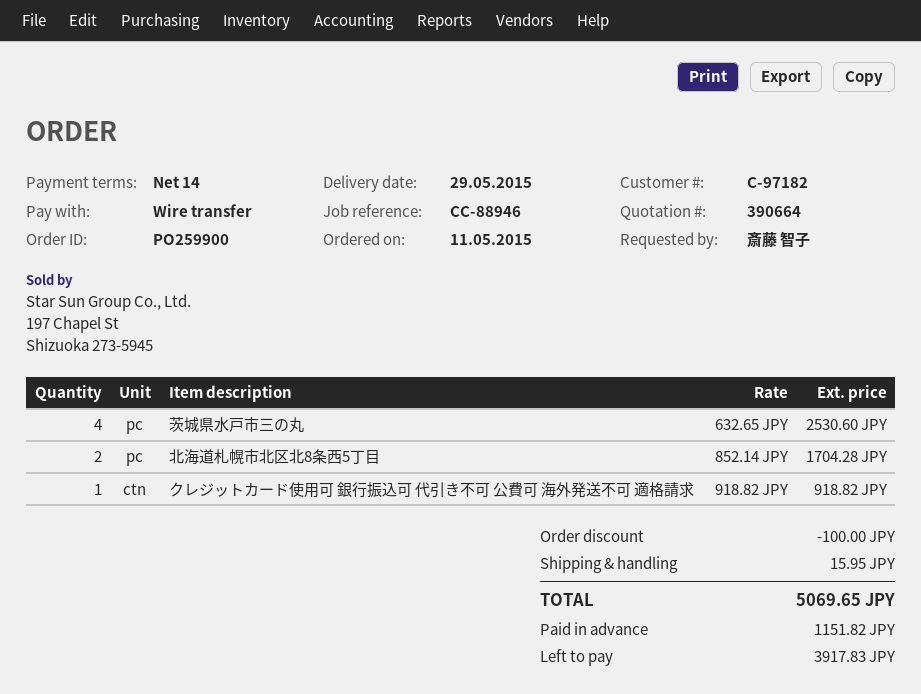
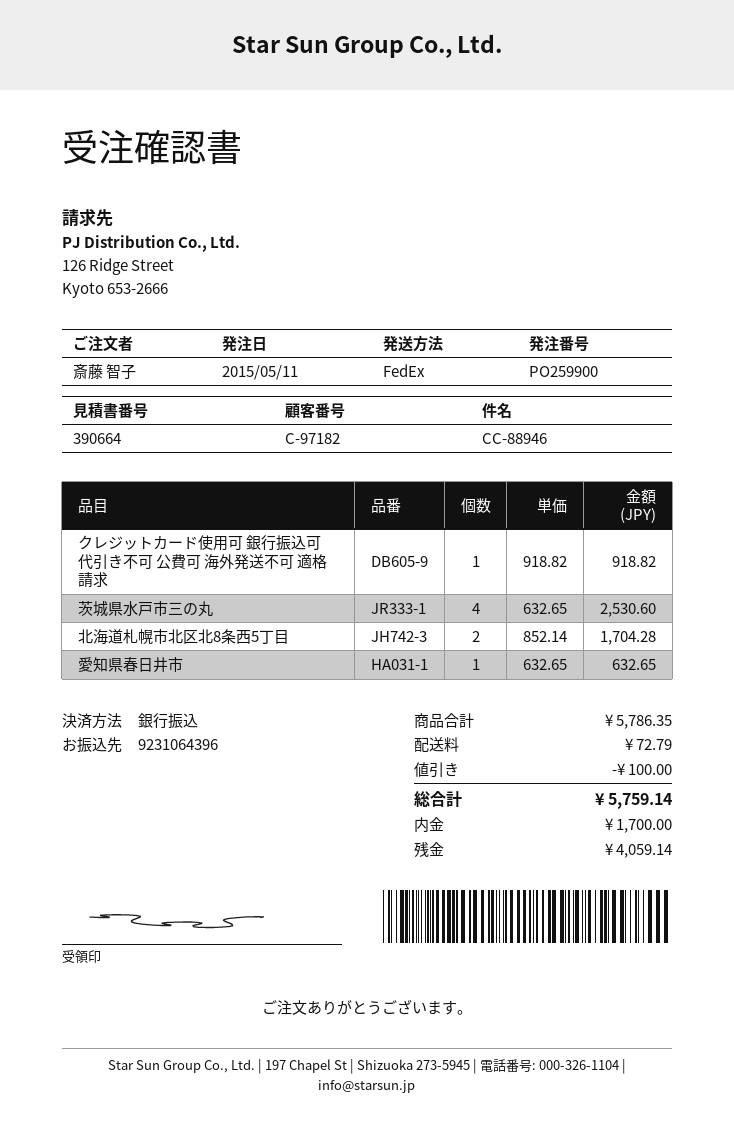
愛知県春日井市: none -> 1 x 632.65 = 632.65
shipping: 15.95 -> 72.79
total: 5069.65 -> 5759.14
deposit: 1151.82 -> 1700.00
balance: 3917.83 -> 4059.14

